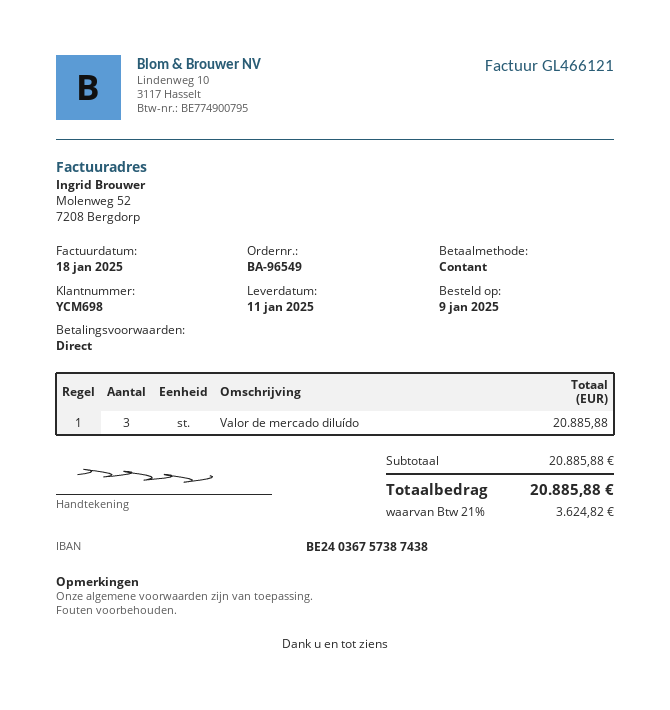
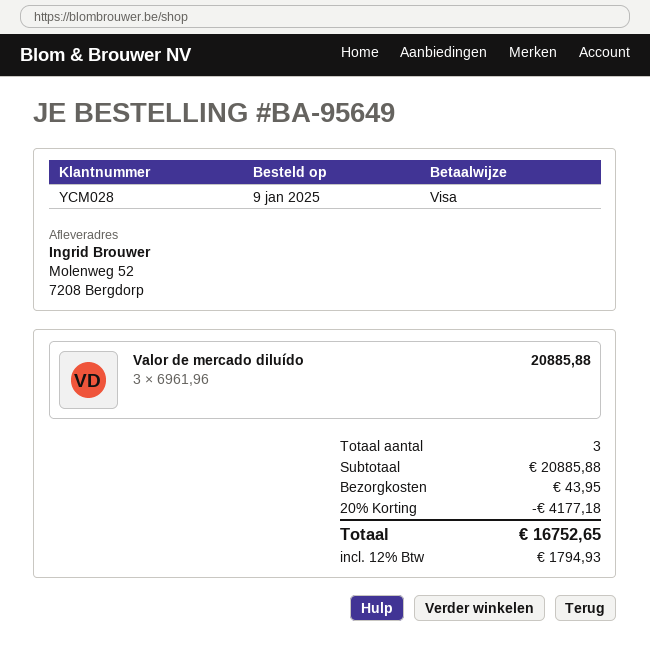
order number: BA-96549 -> BA-95649
customer number: YCM698 -> YCM028
payment method: cash -> Visa
discount: none -> 20% = 4177.18
shipping: none -> 43.95
tax: 21% = 3624.82 -> 12% = 1794.93
total: 20885.88 -> 16752.65

